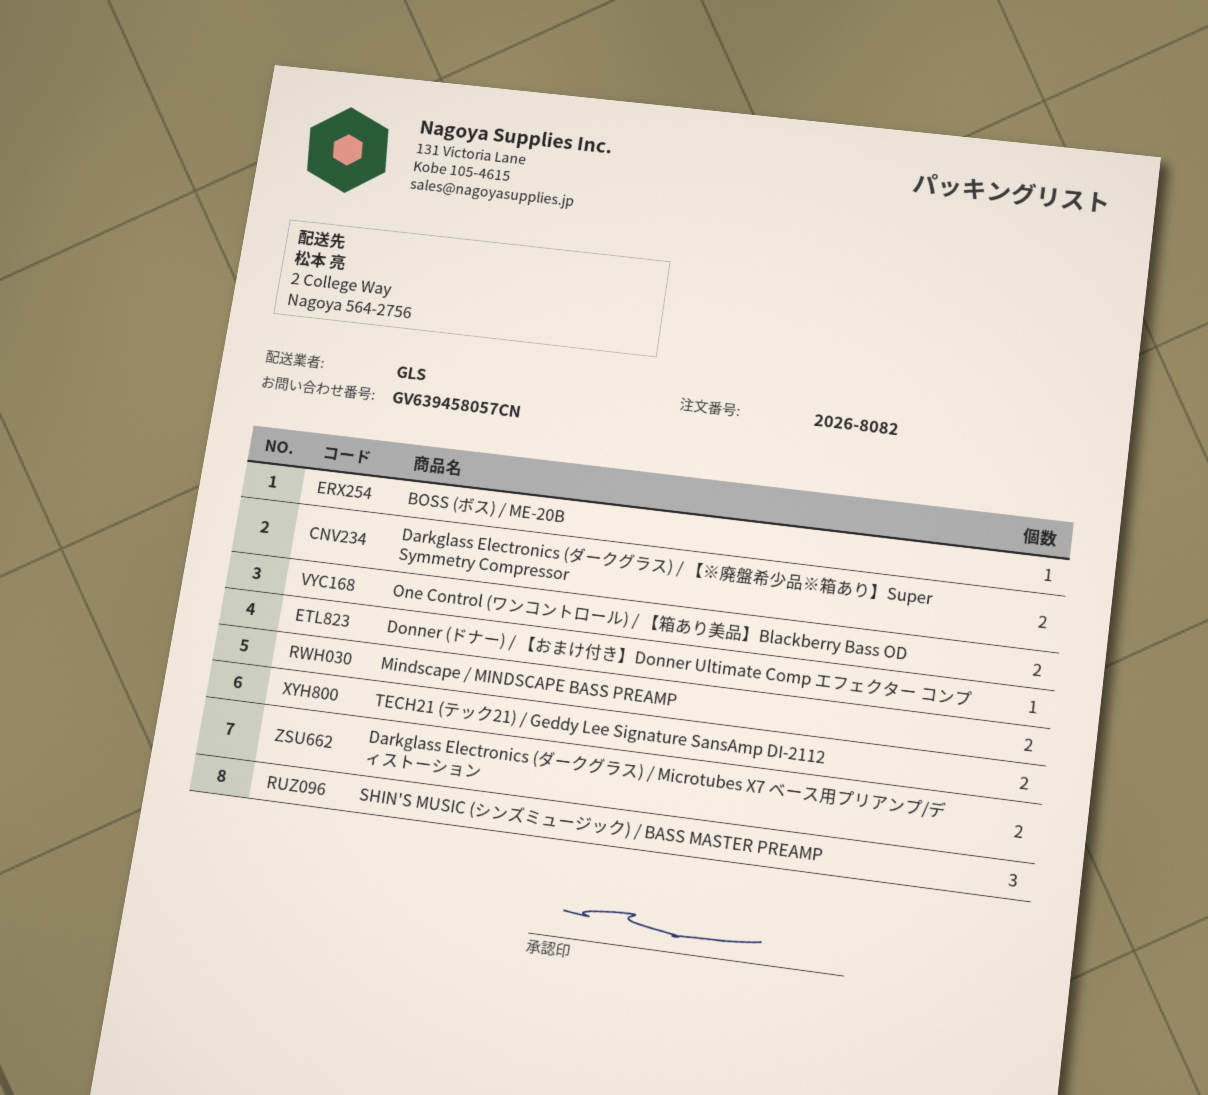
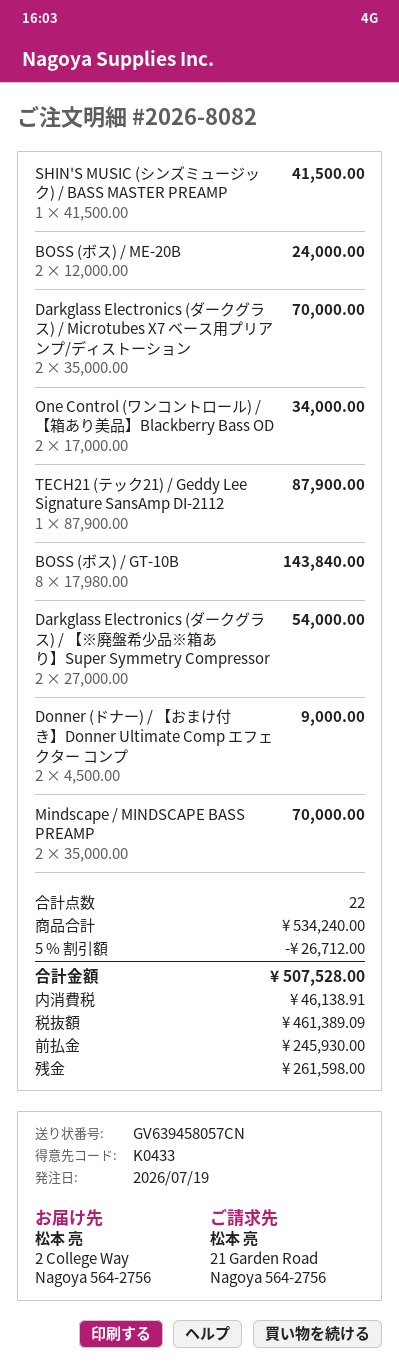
BOSS (ボス) / ME-20B: 1 -> 2
Donner (ドナー) / 【おまけ付き】Donner Ultimate Comp エフェクター コンプ: 1 -> 2
TECH21 (テック21) / Geddy Lee Signature SansAmp DI-2112: 2 -> 1
SHIN'S MUSIC (シンズミュージック) / BASS MASTER PREAMP: 3 -> 1
BOSS (ボス) / GT-10B: none -> 8

